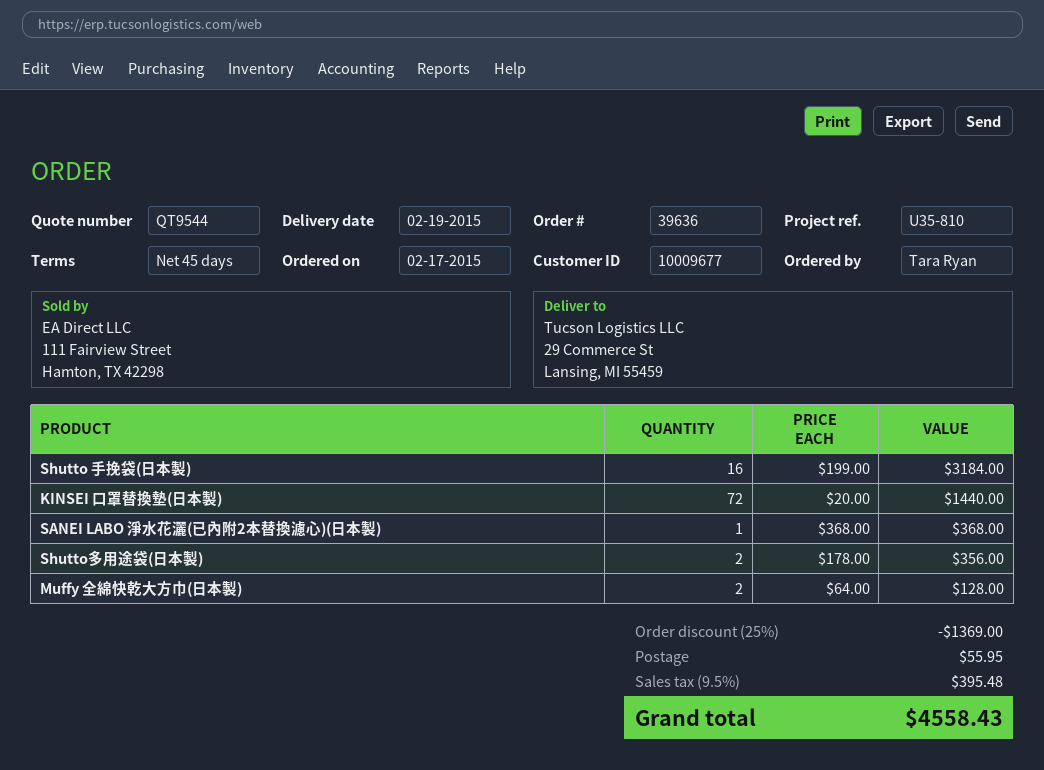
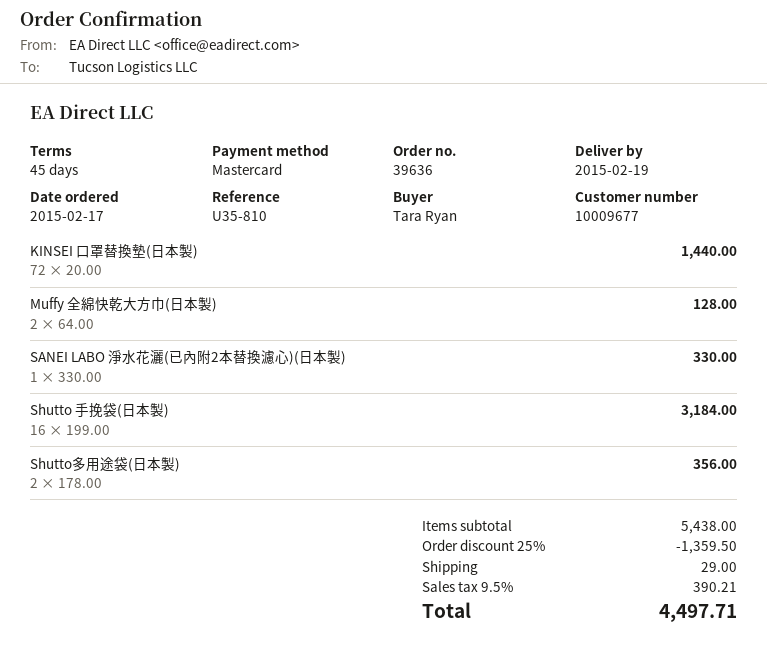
SANEI LABO 淨水花灑(已內附2本替換濾心)(日本製): 1 x 368.00 = 368.00 -> 1 x 330.00 = 330.00
discount: 25% = 1369.00 -> 25% = 1359.50
shipping: 55.95 -> 29.00
tax: 9.5% = 395.48 -> 9.5% = 390.21
total: 4558.43 -> 4497.71

